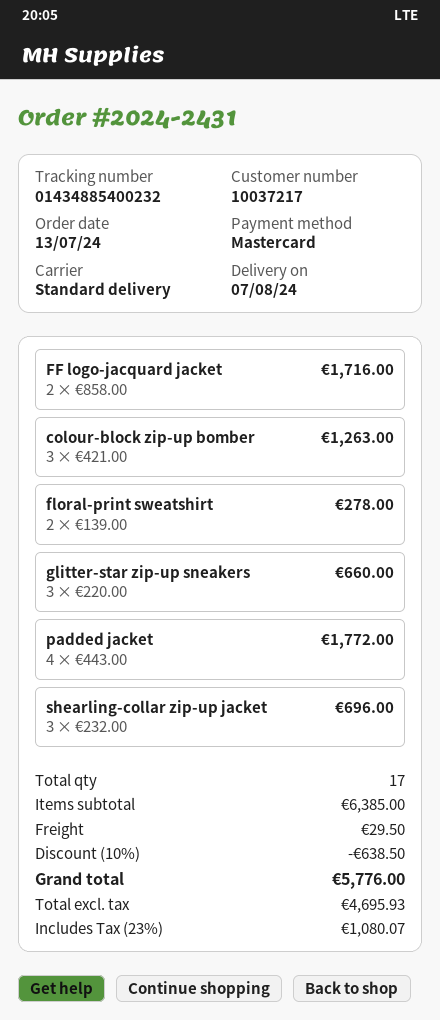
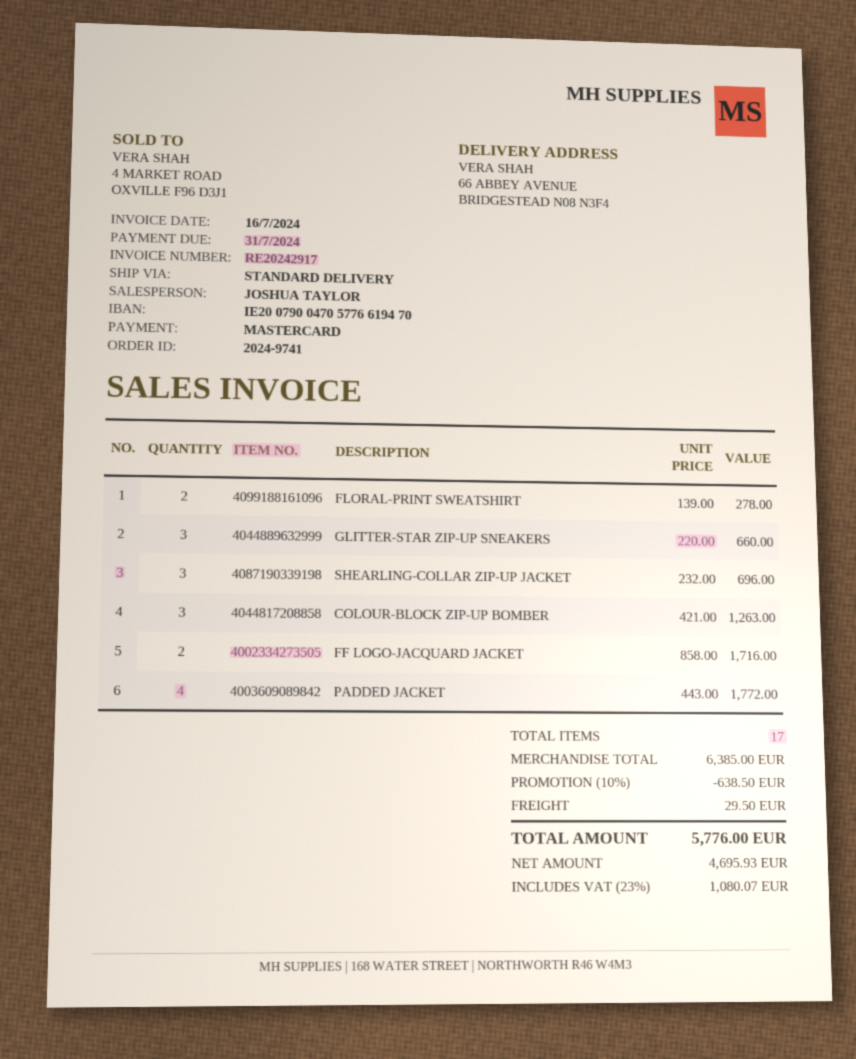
order number: 2024-2431 -> 2024-9741

